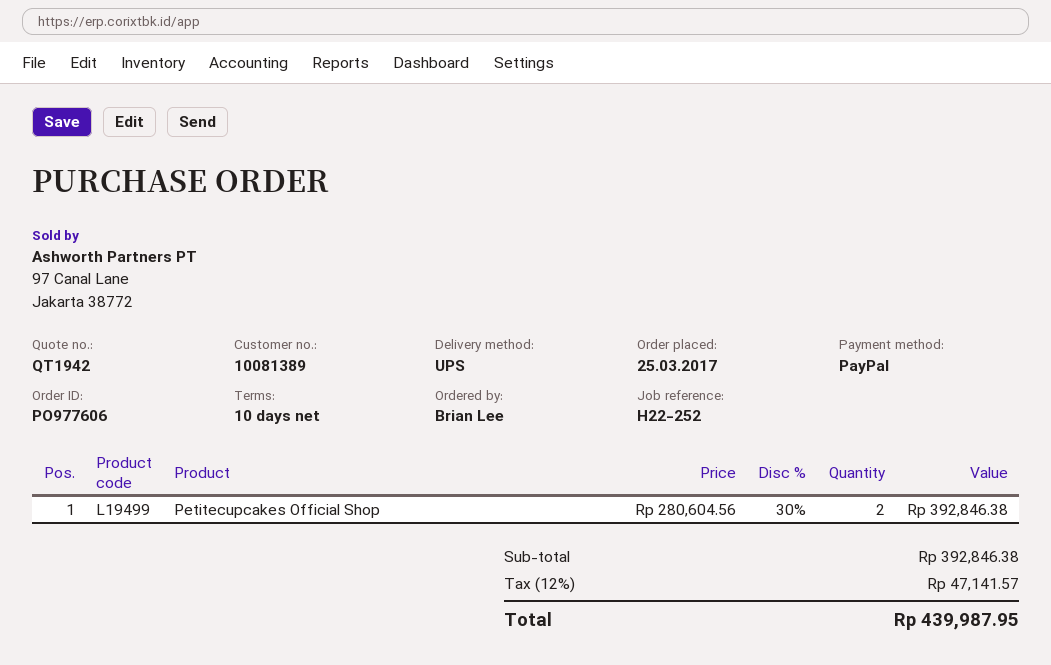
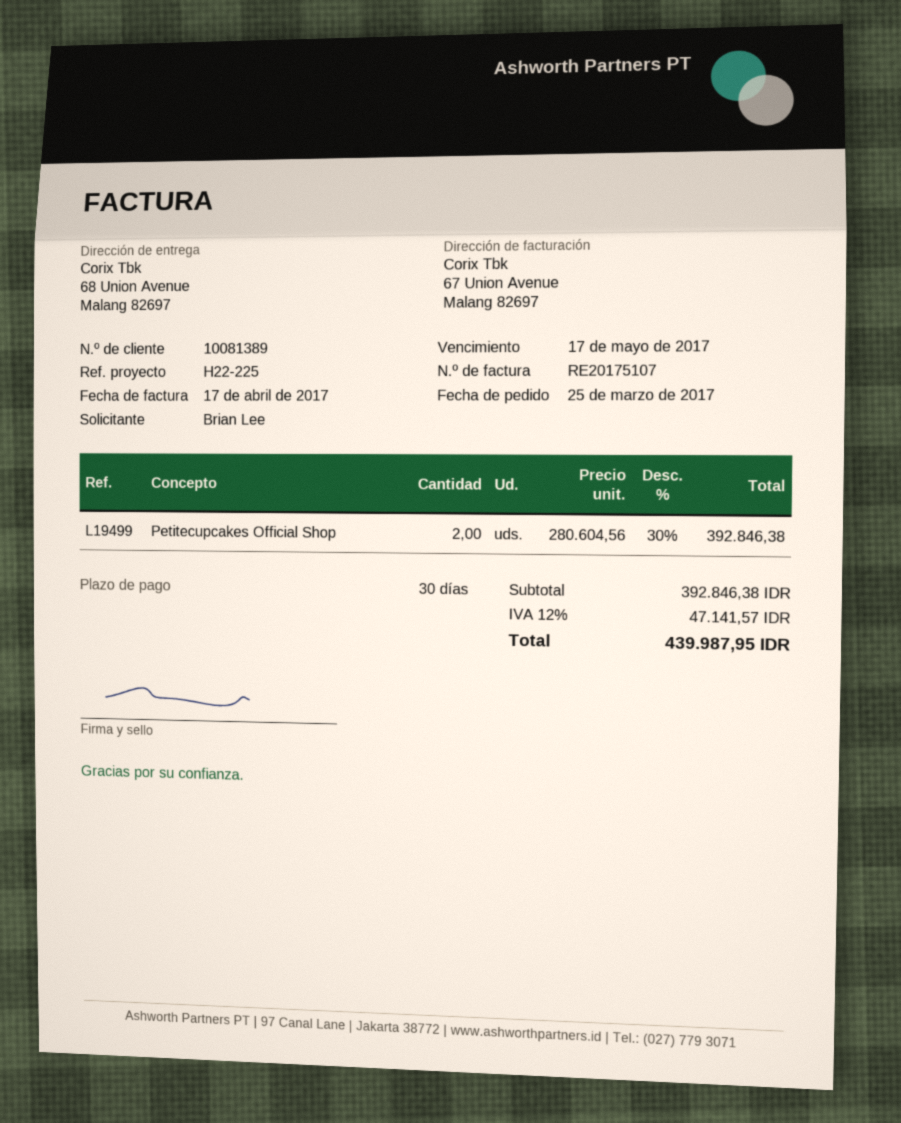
payment terms: 10 days -> 30 days
reference: H22-252 -> H22-225

